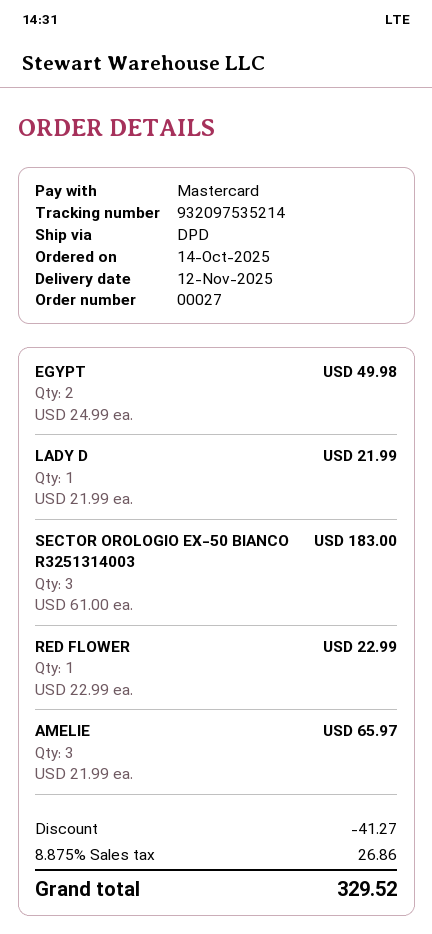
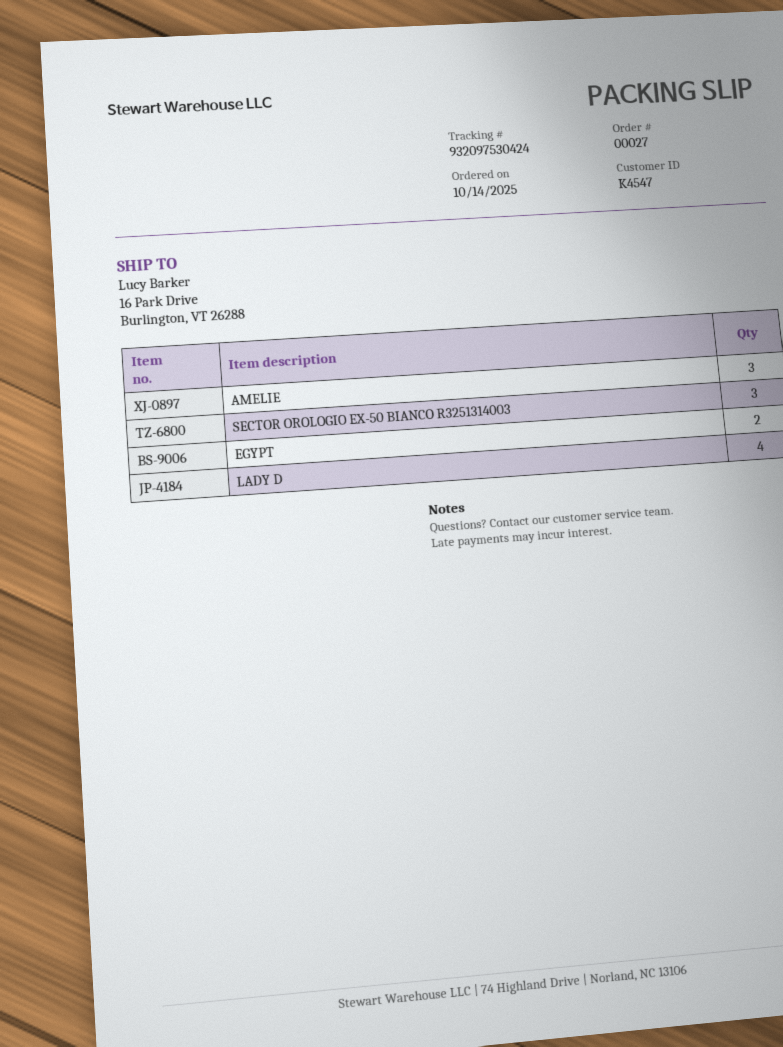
tracking number: 932097535214 -> 932097530424
LADY D: 1 -> 4
RED FLOWER: 1 -> none

